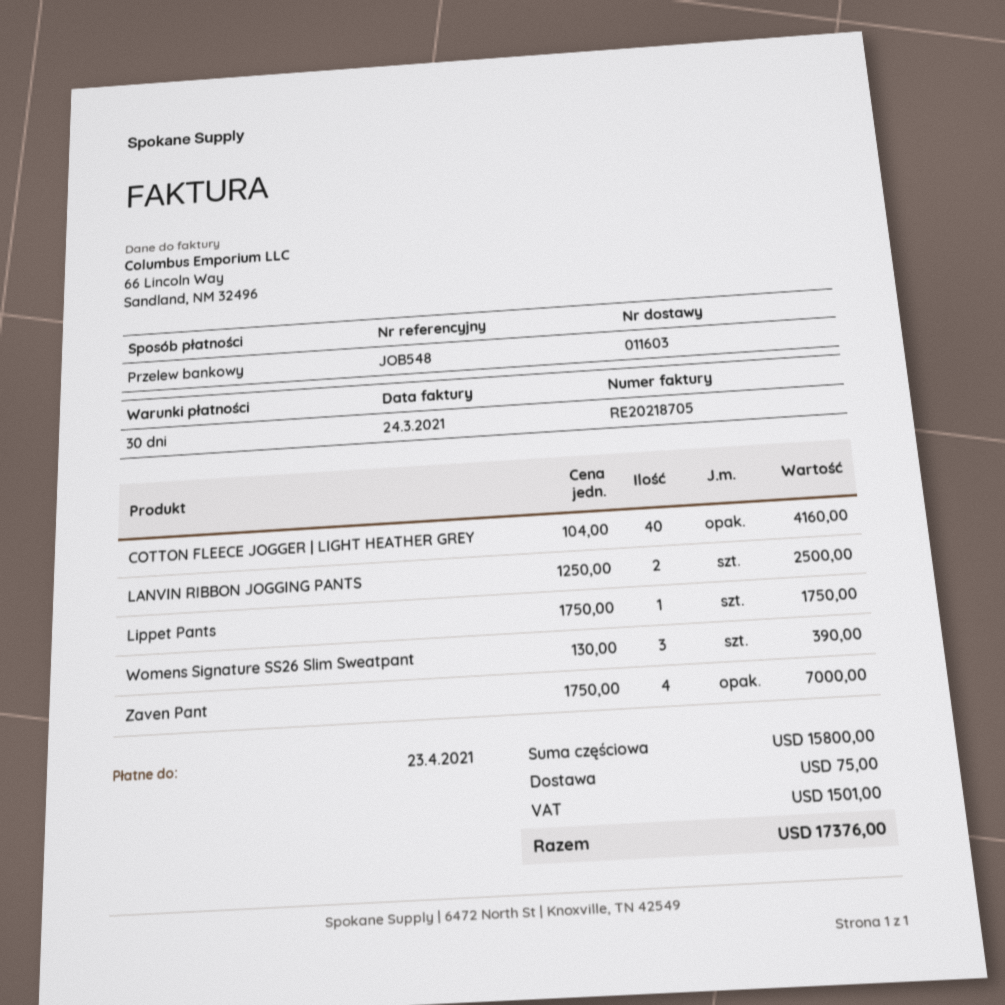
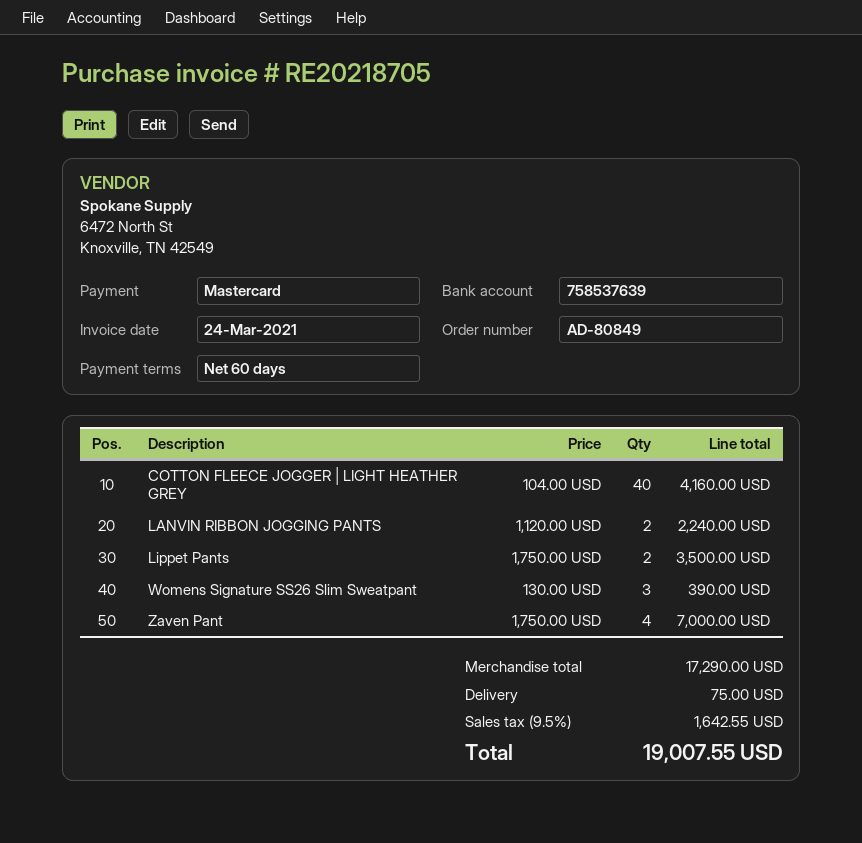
payment terms: 30 days -> 60 days
payment method: bank transfer -> Mastercard
LANVIN RIBBON JOGGING PANTS: 2 x 1250.00 = 2500.00 -> 2 x 1120.00 = 2240.00
Lippet Pants: 1 x 1750.00 = 1750.00 -> 2 x 1750.00 = 3500.00
subtotal: 15800.00 -> 17290.00
tax: 1501.00 -> 1642.55
total: 17376.00 -> 19007.55

